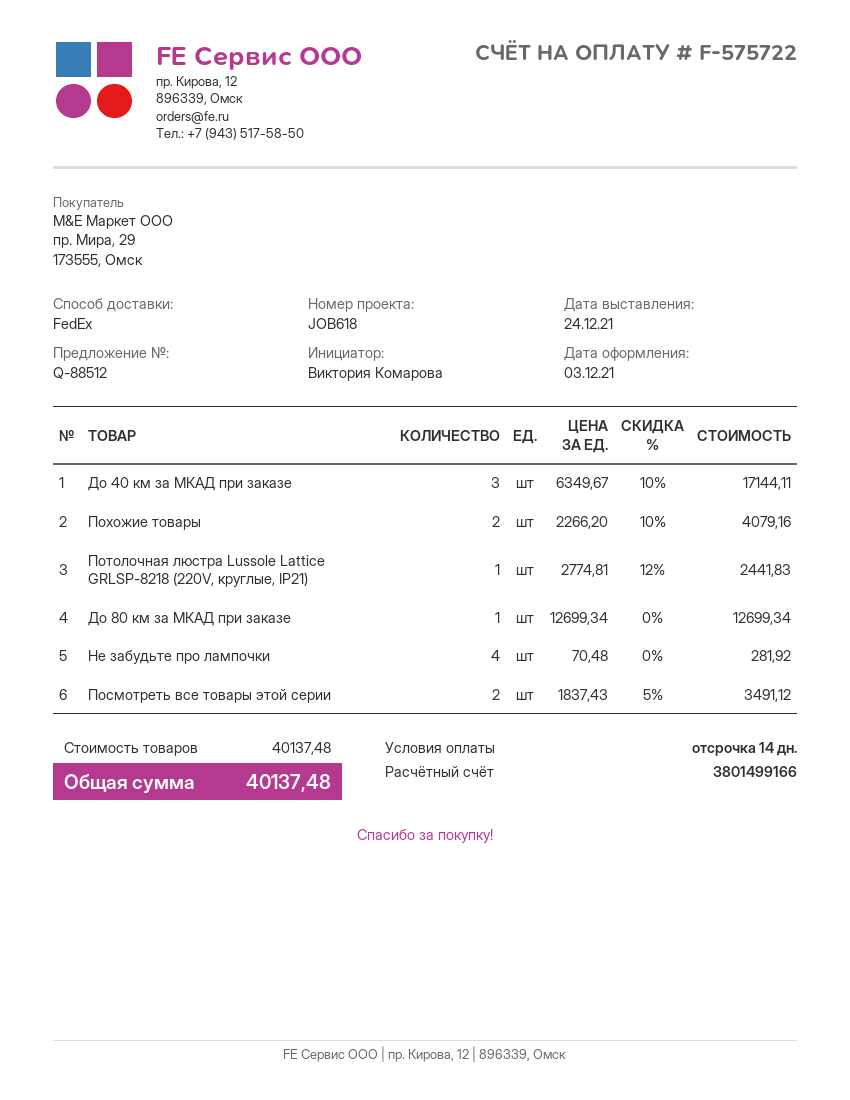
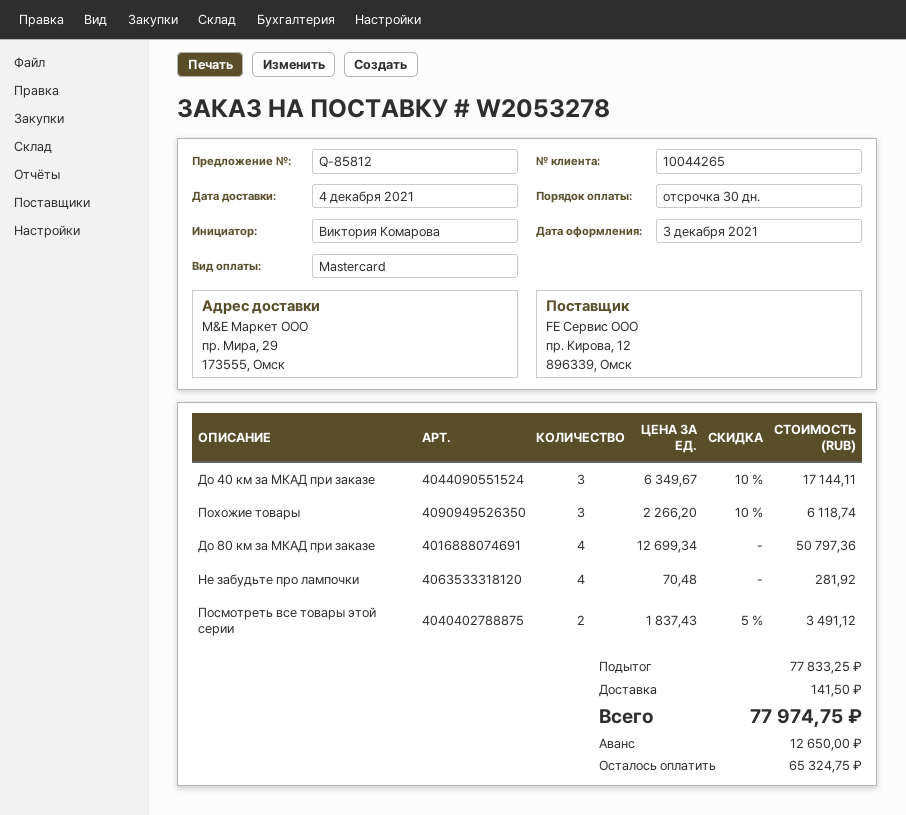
quote number: Q-88512 -> Q-85812
payment terms: 14 days -> 30 days
Похожие товары: 2 x 2266.20 - 10% = 4079.16 -> 3 x 2266.20 - 10% = 6118.74
Потолочная люстра Lussole Lattice GRLSP-8218 (220V, круглые, IP21): 1 x 2774.81 - 12% = 2441.83 -> none
До 80 км за МКАД при заказе: 1 x 12699.34 = 12699.34 -> 4 x 12699.34 = 50797.36
subtotal: 40137.48 -> 77833.25
shipping: none -> 141.50
total: 40137.48 -> 77974.75

